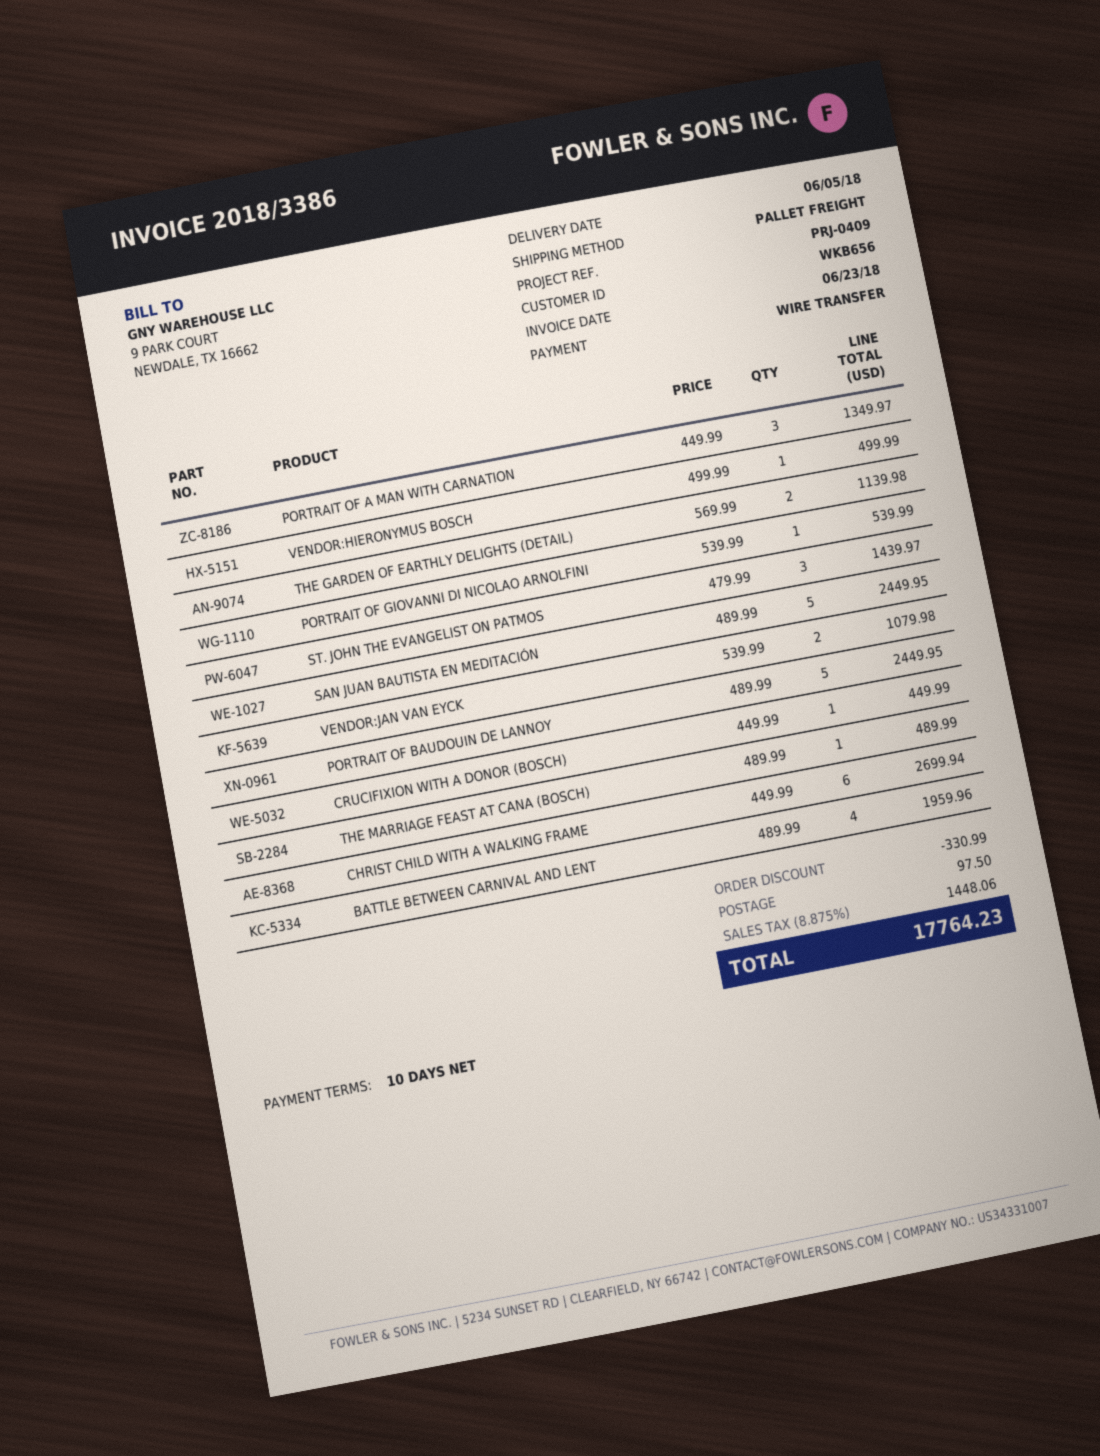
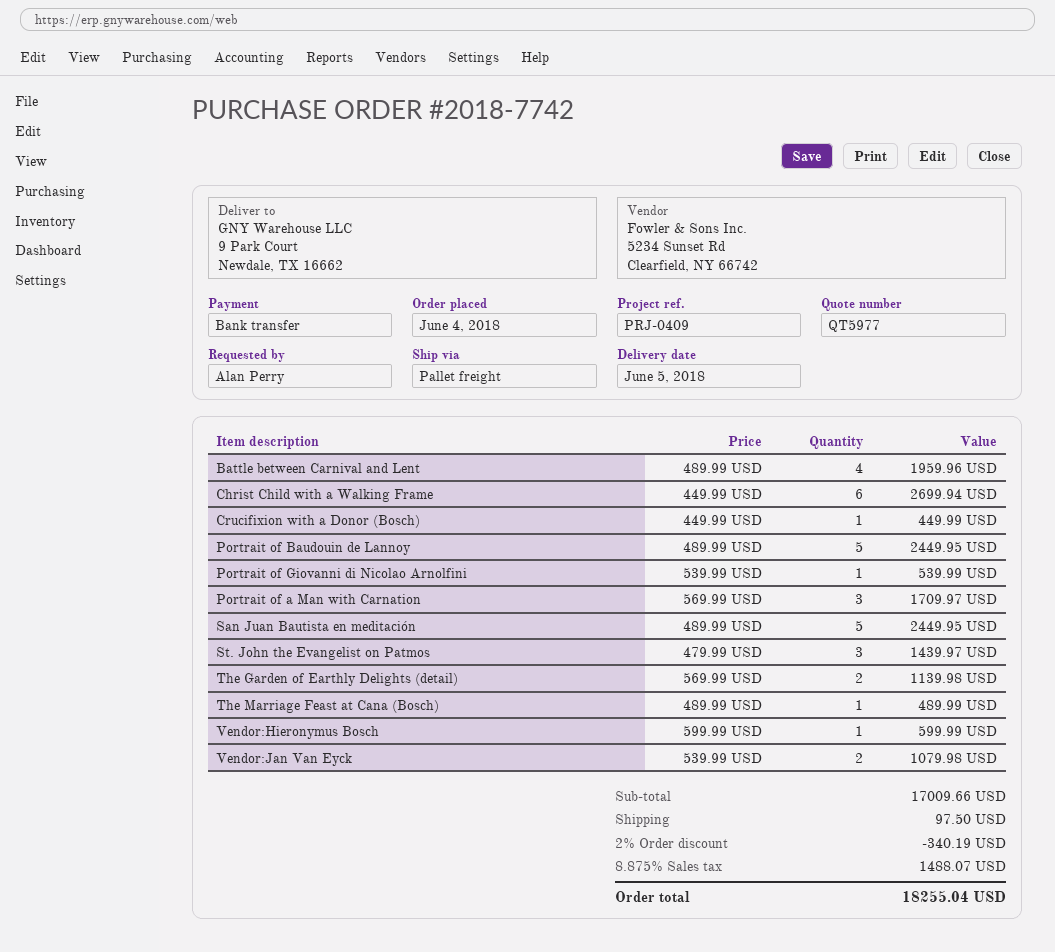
PORTRAIT OF A MAN WITH CARNATION: 3 x 449.99 = 1349.97 -> 3 x 569.99 = 1709.97
VENDOR:HIERONYMUS BOSCH: 1 x 499.99 = 499.99 -> 1 x 599.99 = 599.99
discount: 330.99 -> 340.19
tax: 8.875% = 1448.06 -> 8.875% = 1488.07
total: 17764.23 -> 18255.04

